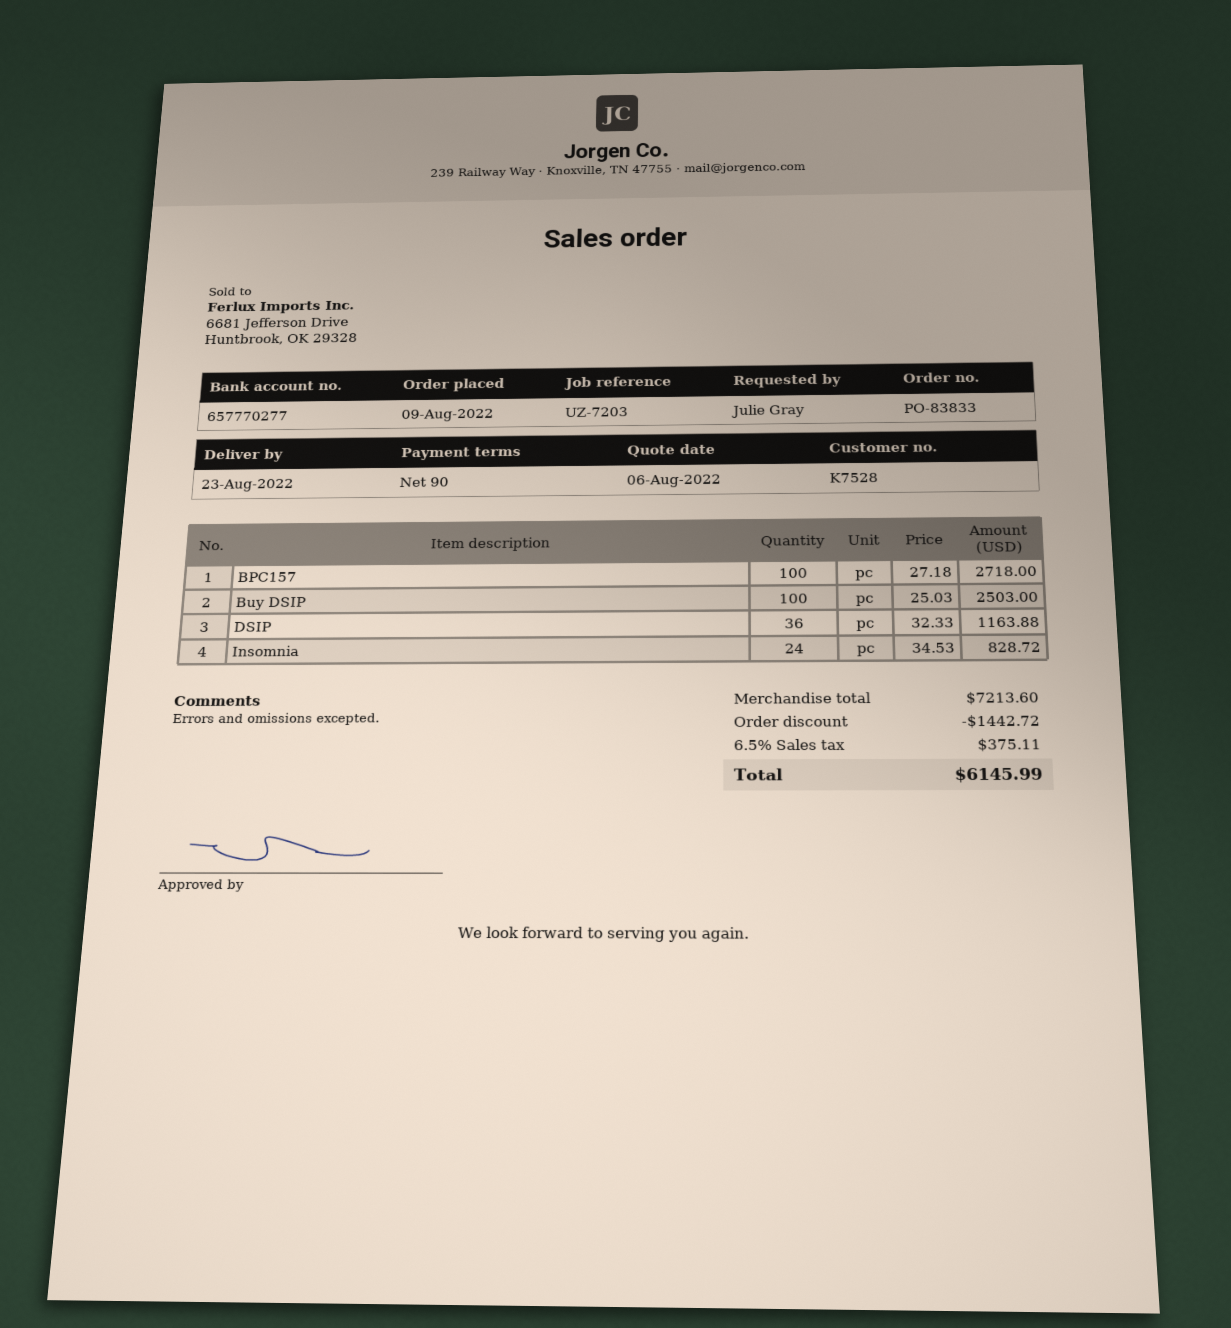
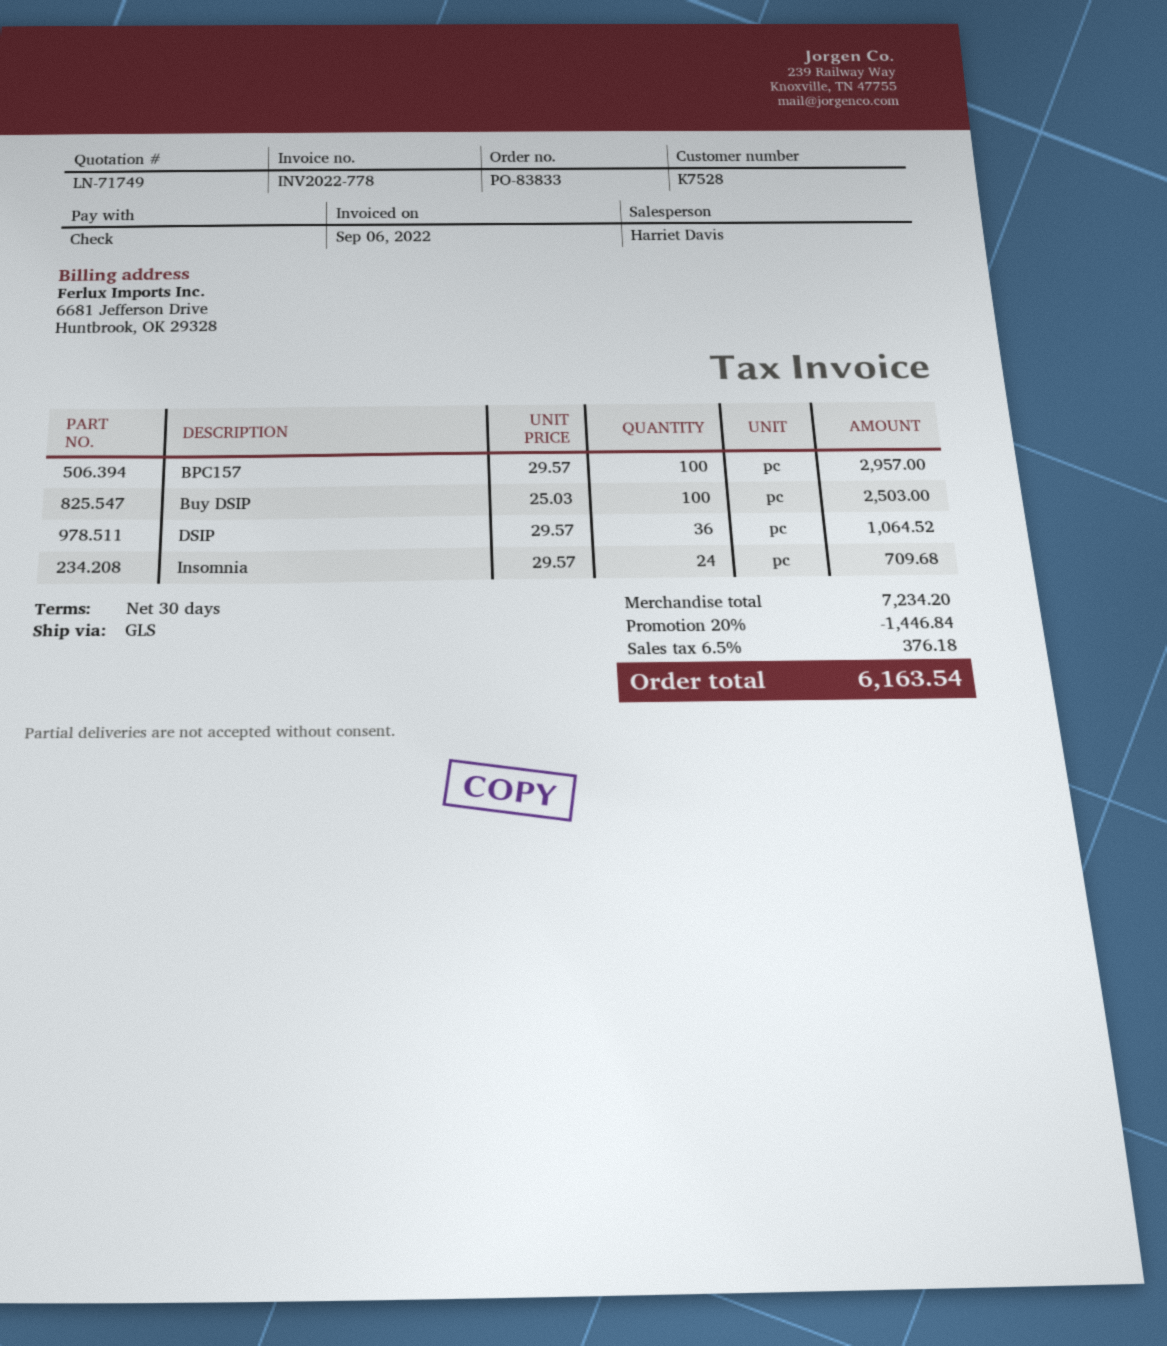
payment terms: 90 days -> 30 days
BPC157: 100 x 27.18 = 2718.00 -> 100 x 29.57 = 2957.00
DSIP: 36 x 32.33 = 1163.88 -> 36 x 29.57 = 1064.52
Insomnia: 24 x 34.53 = 828.72 -> 24 x 29.57 = 709.68
subtotal: 7213.60 -> 7234.20
discount: 1442.72 -> 1446.84
tax: 6.5% = 375.11 -> 6.5% = 376.18
total: 6145.99 -> 6163.54

